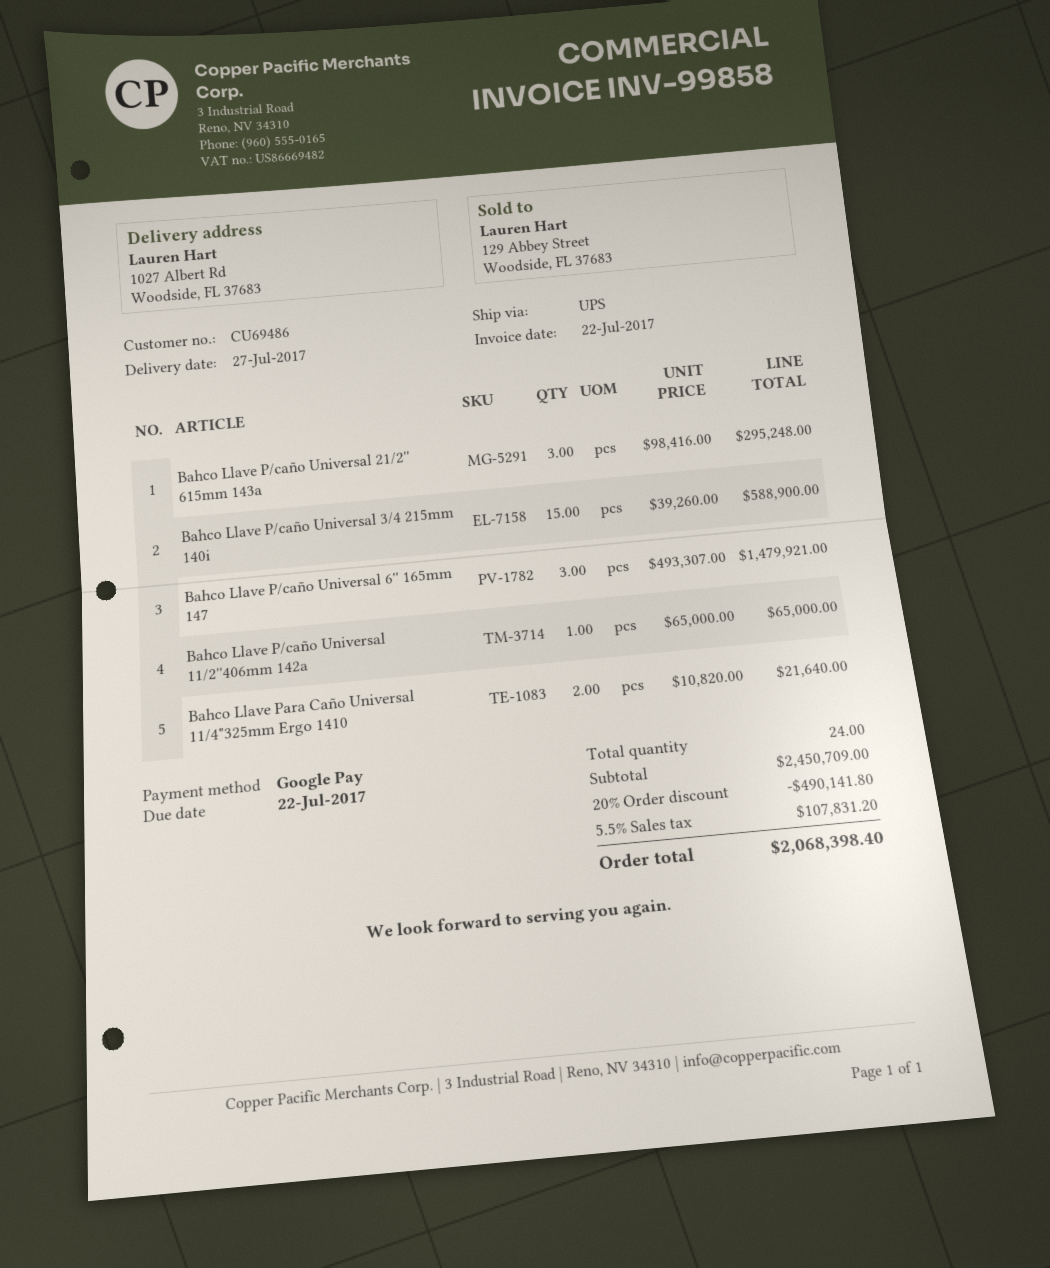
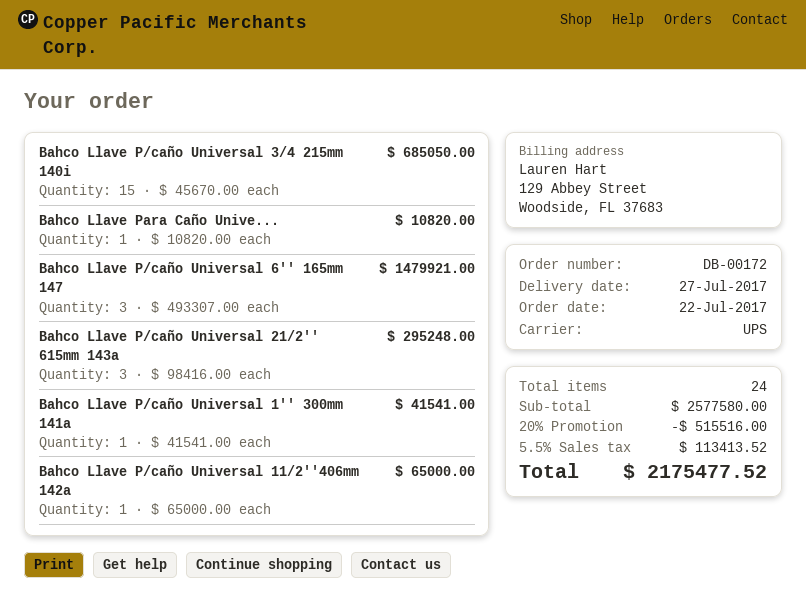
Bahco Llave P/caño Universal 3/4 215mm 140i: 15 x 39260.00 = 588900.00 -> 15 x 45670.00 = 685050.00
Bahco Llave Para Caño Universal 11/4"325mm Ergo 1410: 2 x 10820.00 = 21640.00 -> 1 x 10820.00 = 10820.00
Bahco Llave P/caño Universal 1'' 300mm 141a: none -> 1 x 41541.00 = 41541.00
subtotal: 2450709.00 -> 2577580.00
discount: 20% = 490141.80 -> 20% = 515516.00
tax: 5.5% = 107831.20 -> 5.5% = 113413.52
total: 2068398.40 -> 2175477.52

